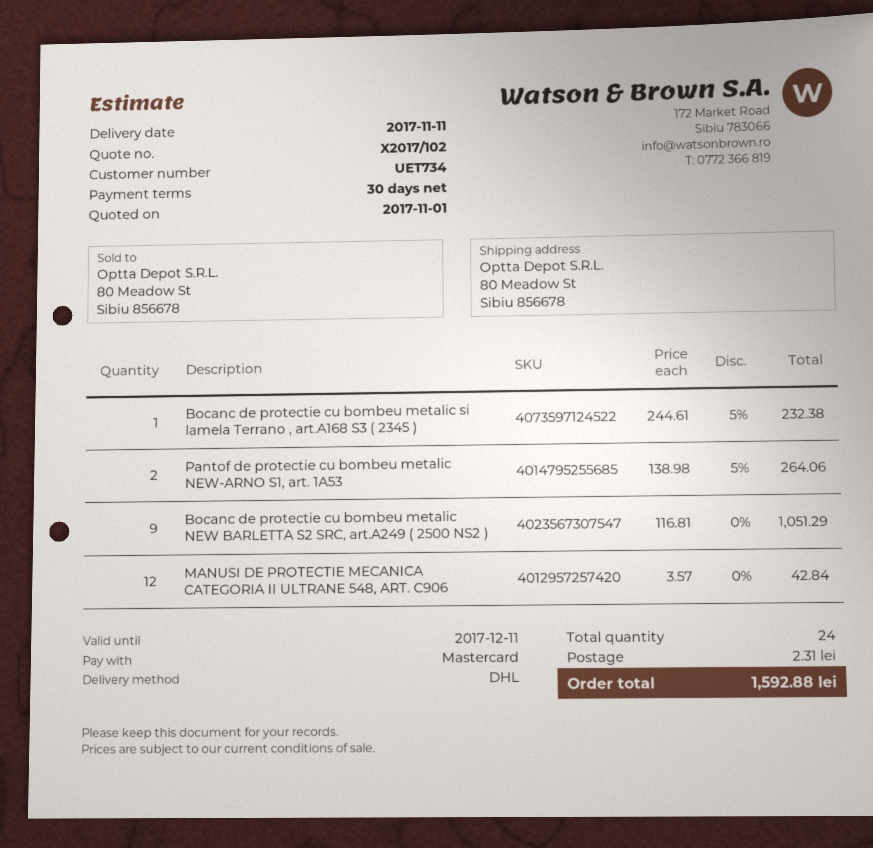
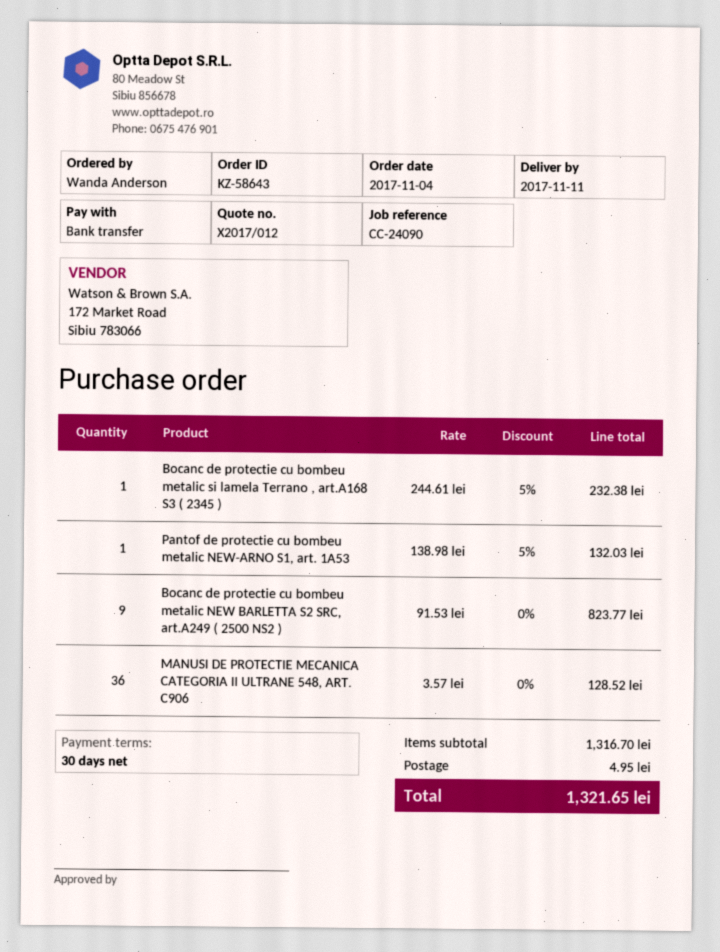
quote number: X2017/102 -> X2017/012
payment method: Mastercard -> bank transfer
Pantof de protectie cu bombeu metalic NEW-ARNO S1, art. 1A53: 2 x 138.98 - 5% = 264.06 -> 1 x 138.98 - 5% = 132.03
Bocanc de protectie cu bombeu metalic NEW BARLETTA S2 SRC, art.A249 ( 2500 NS2 ): 9 x 116.81 = 1051.29 -> 9 x 91.53 = 823.77
MANUSI DE PROTECTIE MECANICA CATEGORIA II ULTRANE 548, ART. C906: 12 x 3.57 = 42.84 -> 36 x 3.57 = 128.52
shipping: 2.31 -> 4.95
total: 1592.88 -> 1321.65

